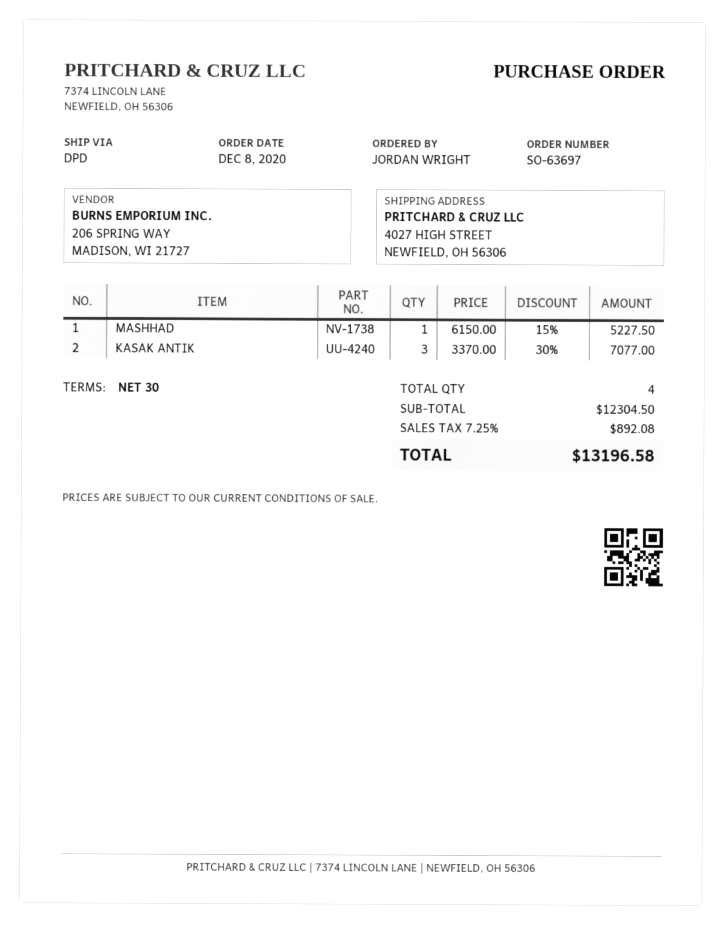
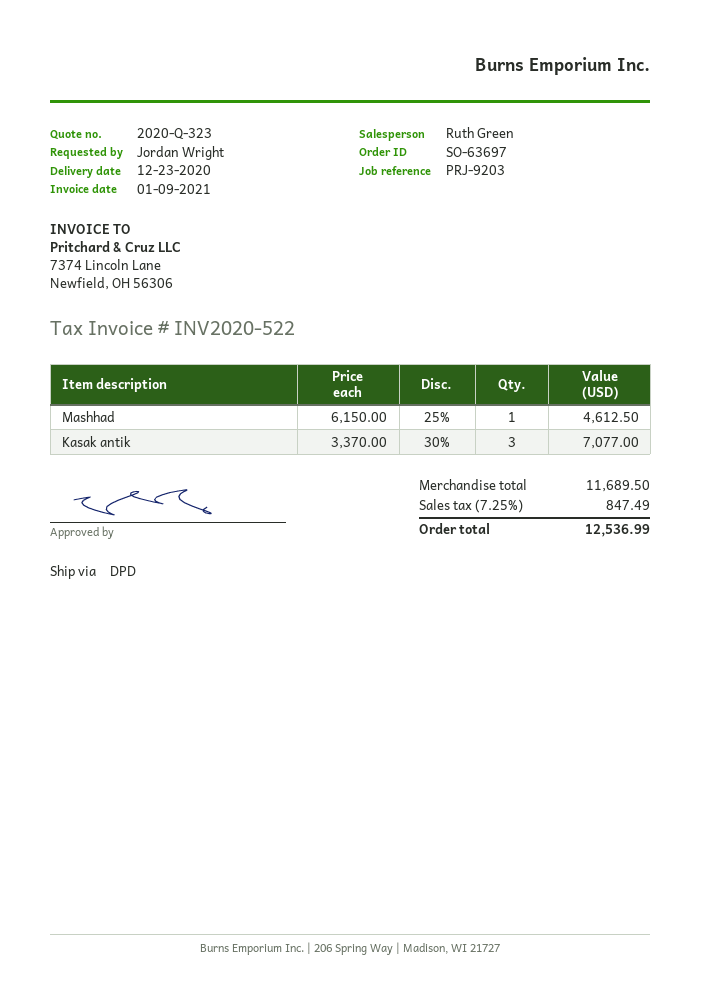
MASHHAD: 1 x 6150.00 - 15% = 5227.50 -> 1 x 6150.00 - 25% = 4612.50
subtotal: 12304.50 -> 11689.50
tax: 7.25% = 892.08 -> 7.25% = 847.49
total: 13196.58 -> 12536.99

